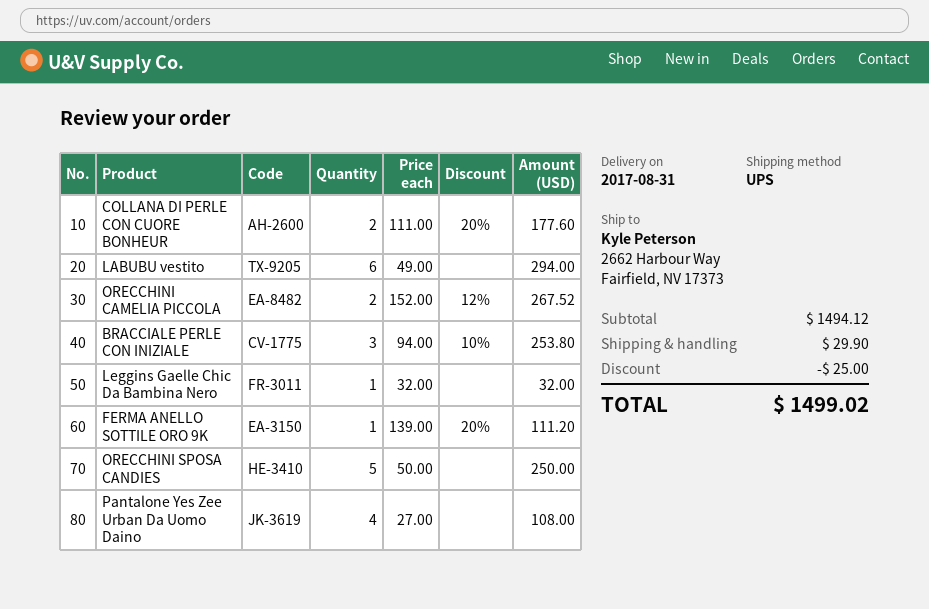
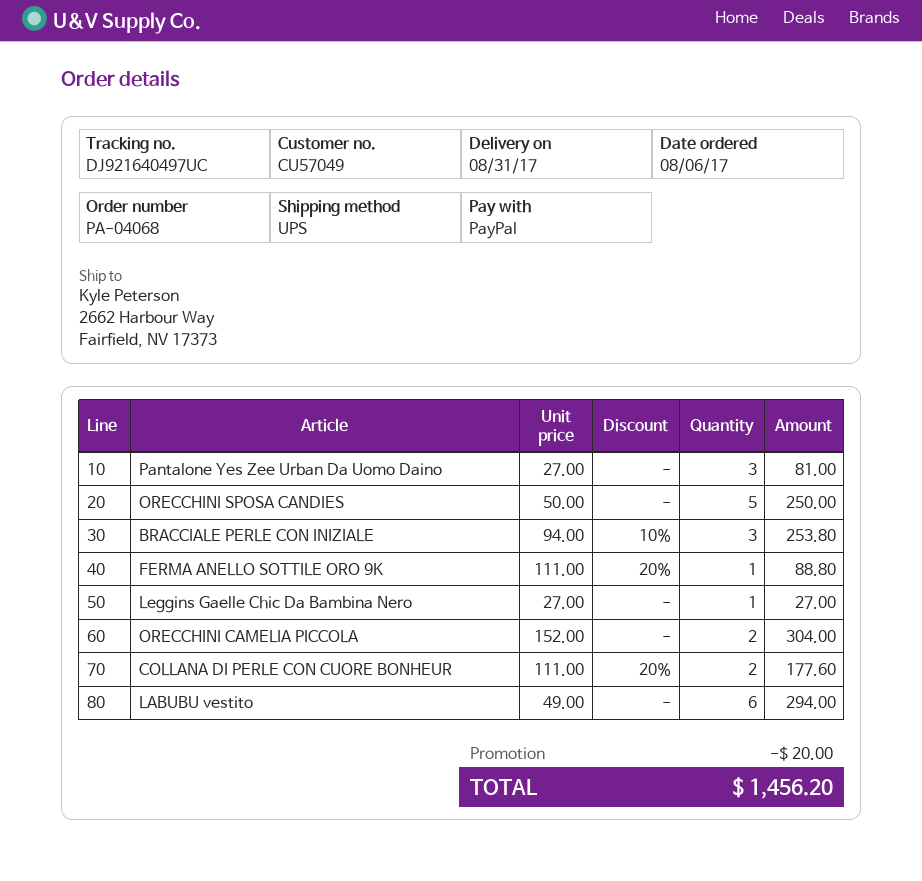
ORECCHINI CAMELIA PICCOLA: 2 x 152.00 - 12% = 267.52 -> 2 x 152.00 = 304.00
Leggins Gaelle Chic Da Bambina Nero: 1 x 32.00 = 32.00 -> 1 x 27.00 = 27.00
FERMA ANELLO SOTTILE ORO 9K: 1 x 139.00 - 20% = 111.20 -> 1 x 111.00 - 20% = 88.80
Pantalone Yes Zee Urban Da Uomo Daino: 4 x 27.00 = 108.00 -> 3 x 27.00 = 81.00
discount: 25.00 -> 20.00
shipping: 29.90 -> none
total: 1499.02 -> 1456.20

